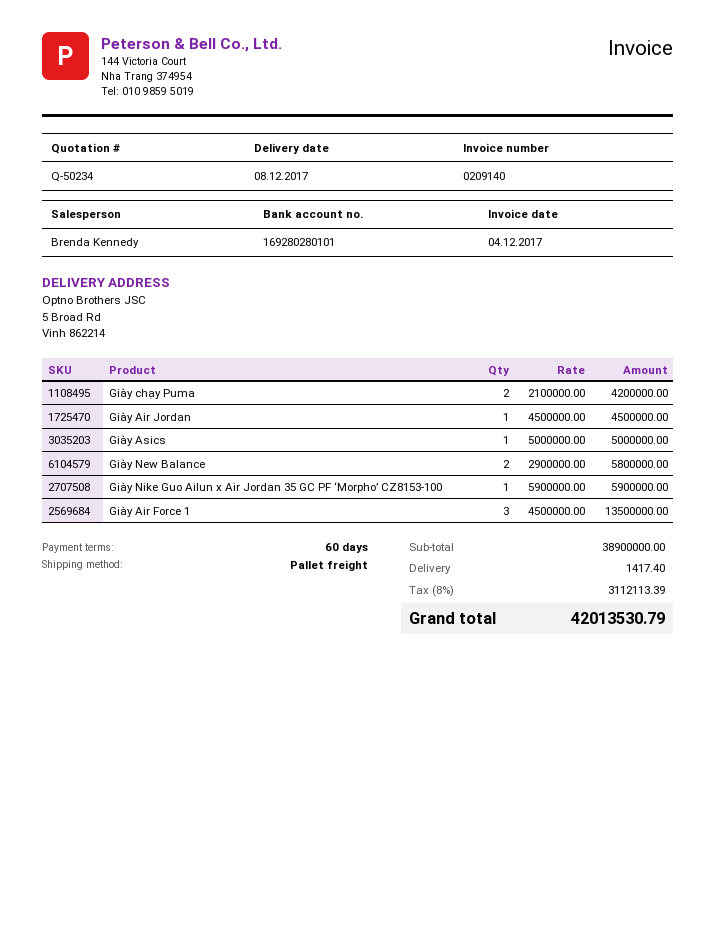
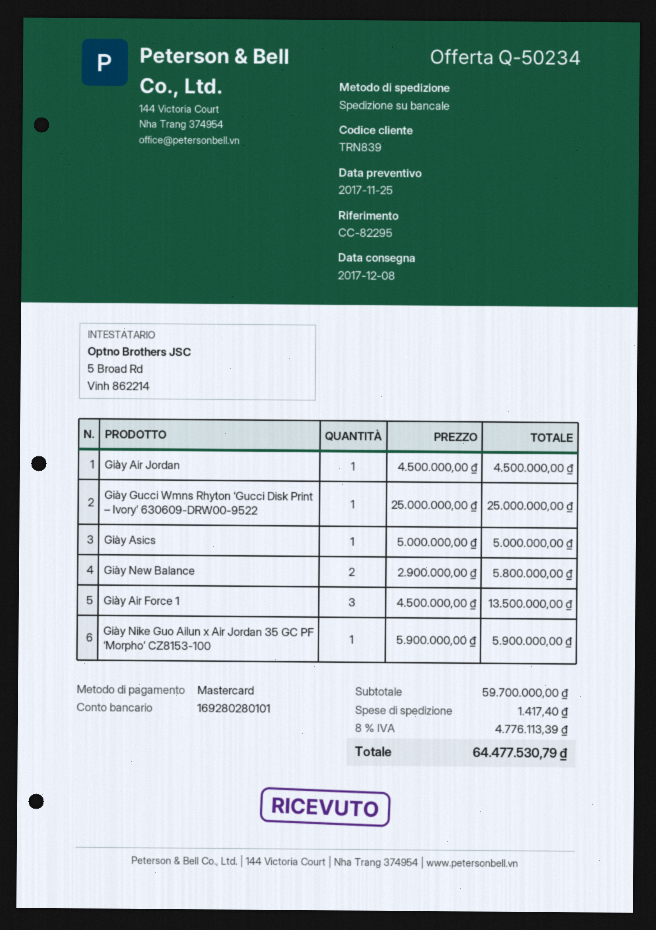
Giày chạy Puma: 2 x 2100000.00 = 4200000.00 -> none
Giày Gucci Wmns Rhyton ‘Gucci Disk Print – Ivory’ 630609-DRW00-9522: none -> 1 x 25000000.00 = 25000000.00
subtotal: 38900000.00 -> 59700000.00
tax: 8% = 3112113.39 -> 8% = 4776113.39
total: 42013530.79 -> 64477530.79

